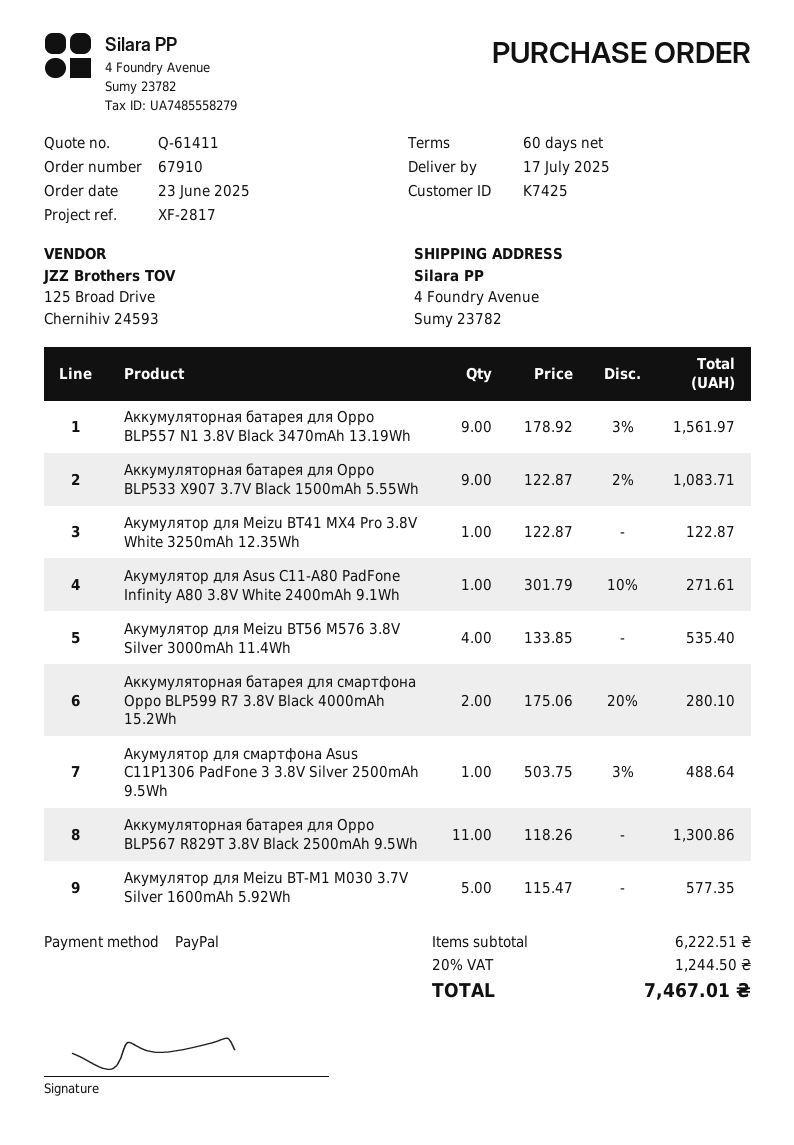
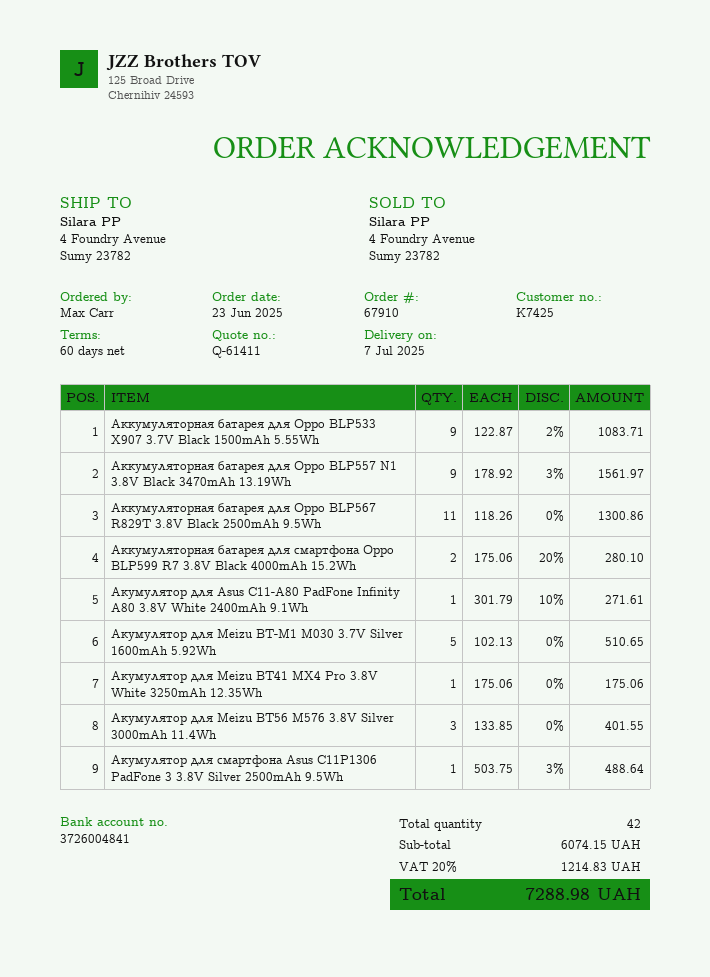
delivery date: 2025-07-17 -> 2025-07-07
Акумулятор для Meizu BT41 MX4 Pro 3.8V White 3250mAh 12.35Wh: 1 x 122.87 = 122.87 -> 1 x 175.06 = 175.06
Акумулятор для Meizu BT56 M576 3.8V Silver 3000mAh 11.4Wh: 4 x 133.85 = 535.40 -> 3 x 133.85 = 401.55
Акумулятор для Meizu BT-M1 M030 3.7V Silver 1600mAh 5.92Wh: 5 x 115.47 = 577.35 -> 5 x 102.13 = 510.65
subtotal: 6222.51 -> 6074.15
tax: 20% = 1244.50 -> 20% = 1214.83
total: 7467.01 -> 7288.98

